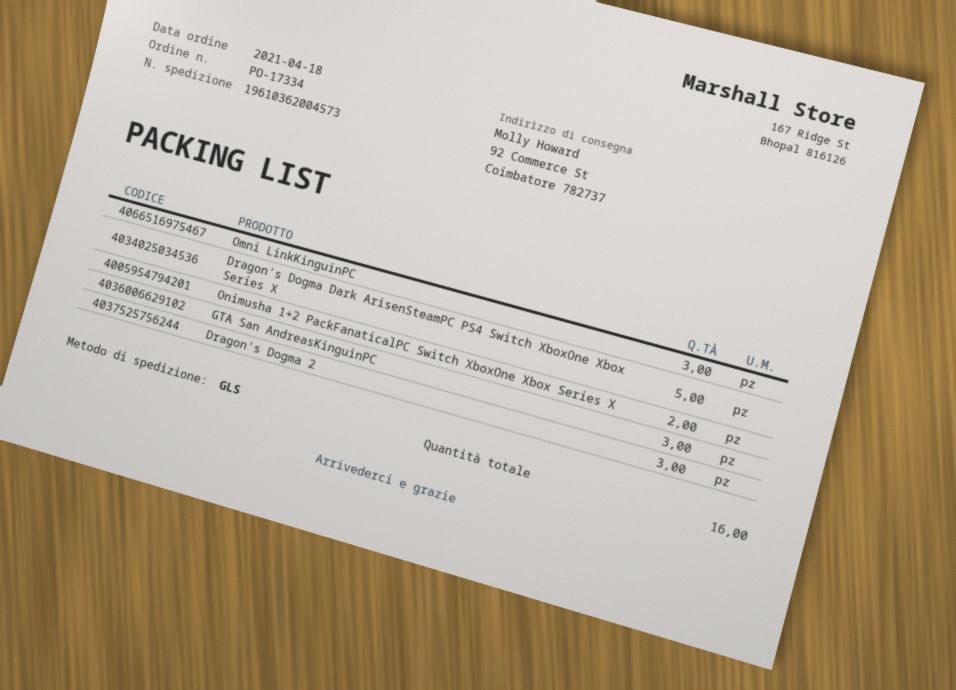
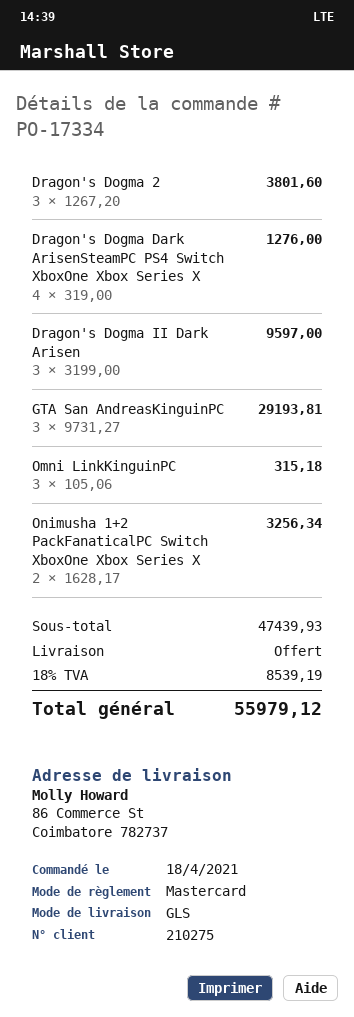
ship to: 92 Commerce St, Coimbatore 782737 -> 86 Commerce St, Coimbatore 782737
Dragon's Dogma Dark ArisenSteamPC PS4 Switch XboxOne Xbox Series X: 5 -> 4
Dragon's Dogma II Dark Arisen: none -> 3

